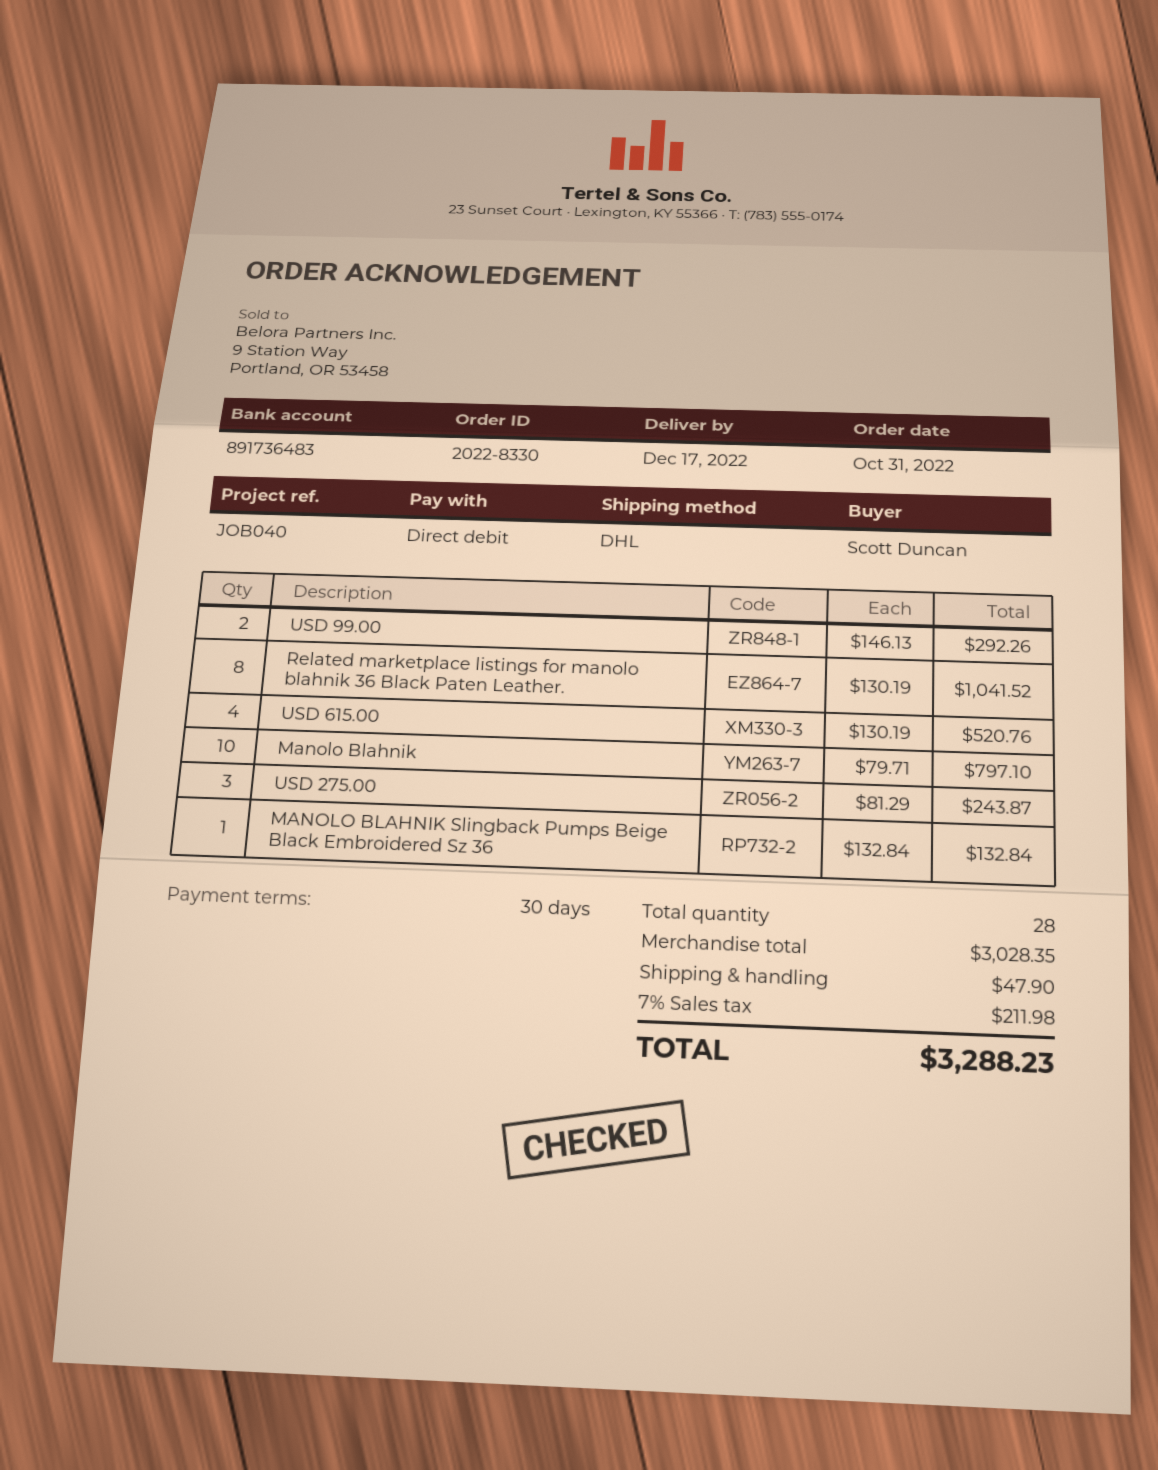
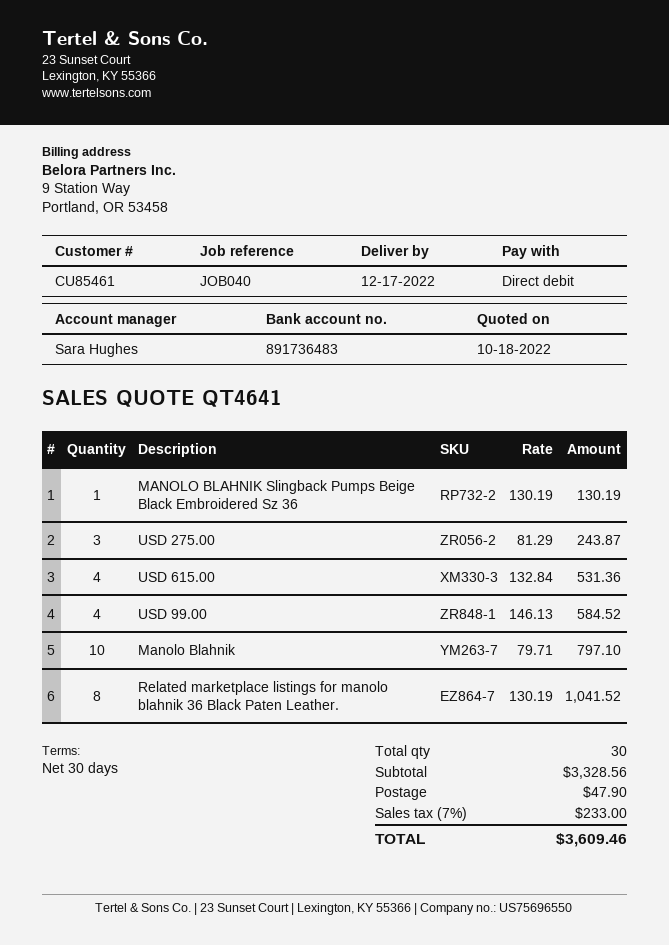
USD 99.00: 2 x 146.13 = 292.26 -> 4 x 146.13 = 584.52
USD 615.00: 4 x 130.19 = 520.76 -> 4 x 132.84 = 531.36
MANOLO BLAHNIK Slingback Pumps Beige Black Embroidered Sz 36: 1 x 132.84 = 132.84 -> 1 x 130.19 = 130.19
total quantity: 28 -> 30
subtotal: 3028.35 -> 3328.56
tax: 7% = 211.98 -> 7% = 233.00
total: 3288.23 -> 3609.46

